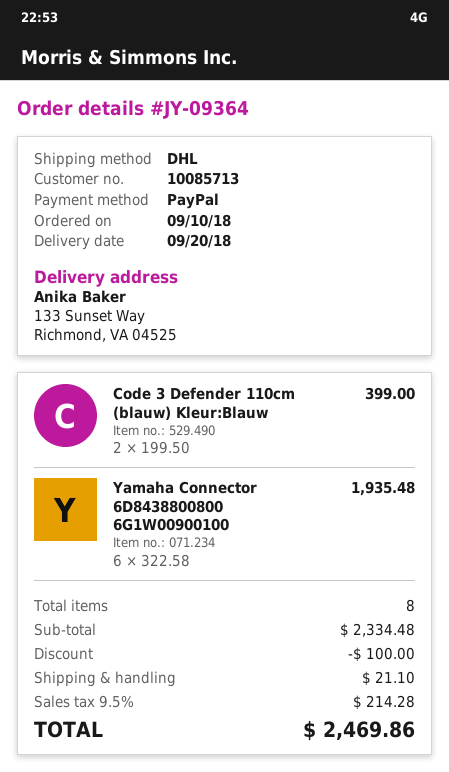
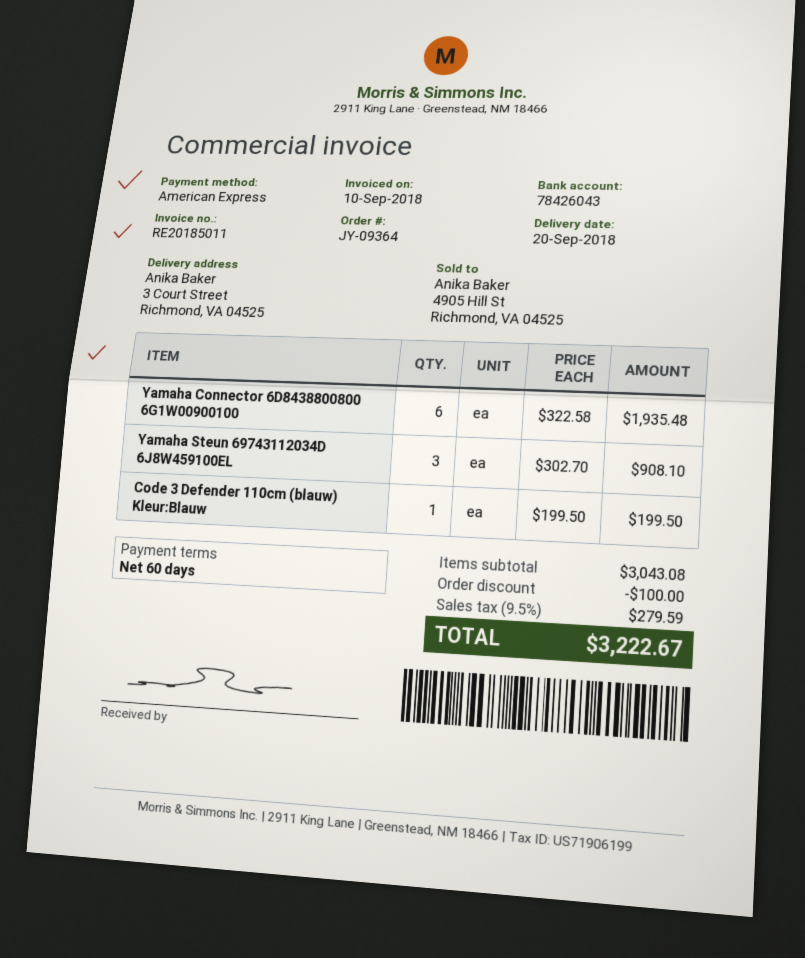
payment method: PayPal -> American Express
ship to: 133 Sunset Way, Richmond, VA 04525 -> 3 Court Street, Richmond, VA 04525
Code 3 Defender 110cm (blauw) Kleur:Blauw: 2 x 199.50 = 399.00 -> 1 x 199.50 = 199.50
Yamaha Steun 69743112034D 6J8W459100EL: none -> 3 x 302.70 = 908.10
subtotal: 2334.48 -> 3043.08
shipping: 21.10 -> none
tax: 9.5% = 214.28 -> 9.5% = 279.59
total: 2469.86 -> 3222.67

